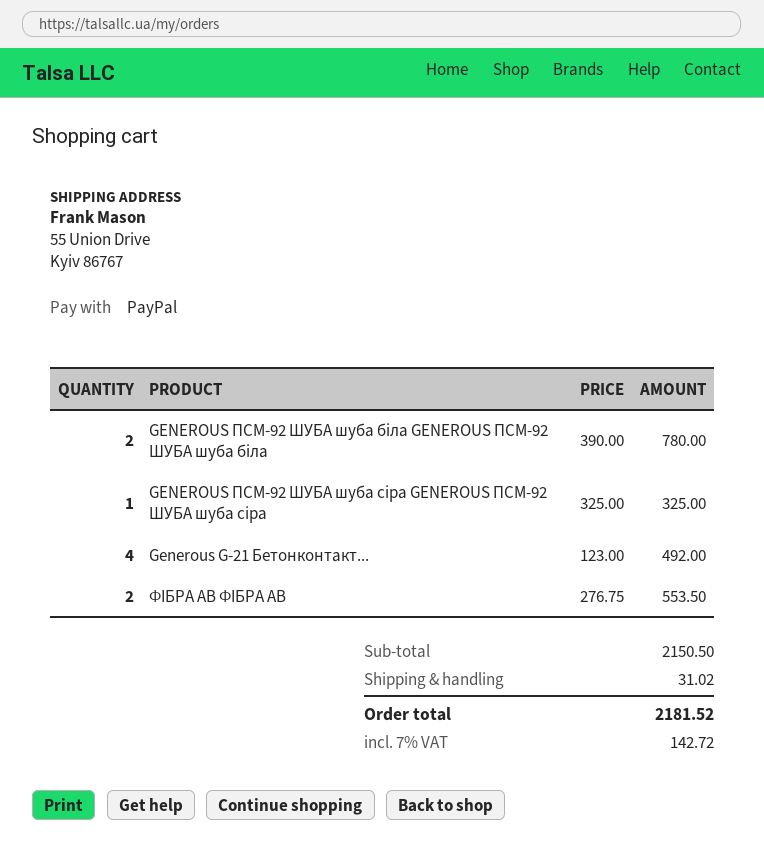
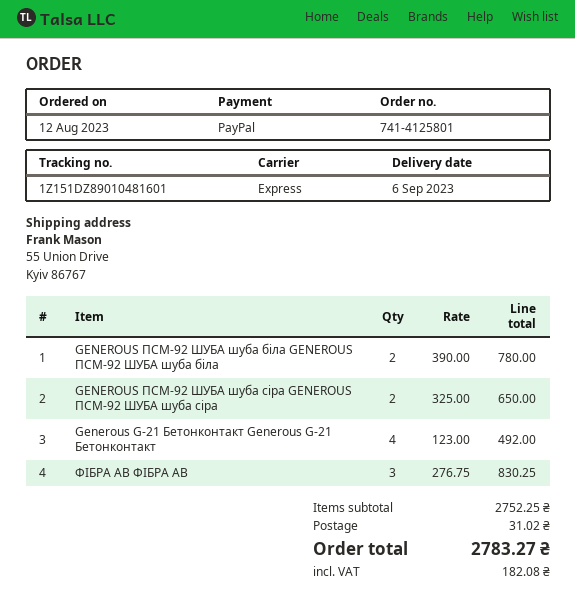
GENEROUS ПСМ-92 ШУБА шуба сіра GENEROUS ПСМ-92 ШУБА шуба сіра: 1 x 325.00 = 325.00 -> 2 x 325.00 = 650.00
ФІБРА АВ ФІБРА АВ: 2 x 276.75 = 553.50 -> 3 x 276.75 = 830.25
subtotal: 2150.50 -> 2752.25
tax: 142.72 -> 182.08
total: 2181.52 -> 2783.27

